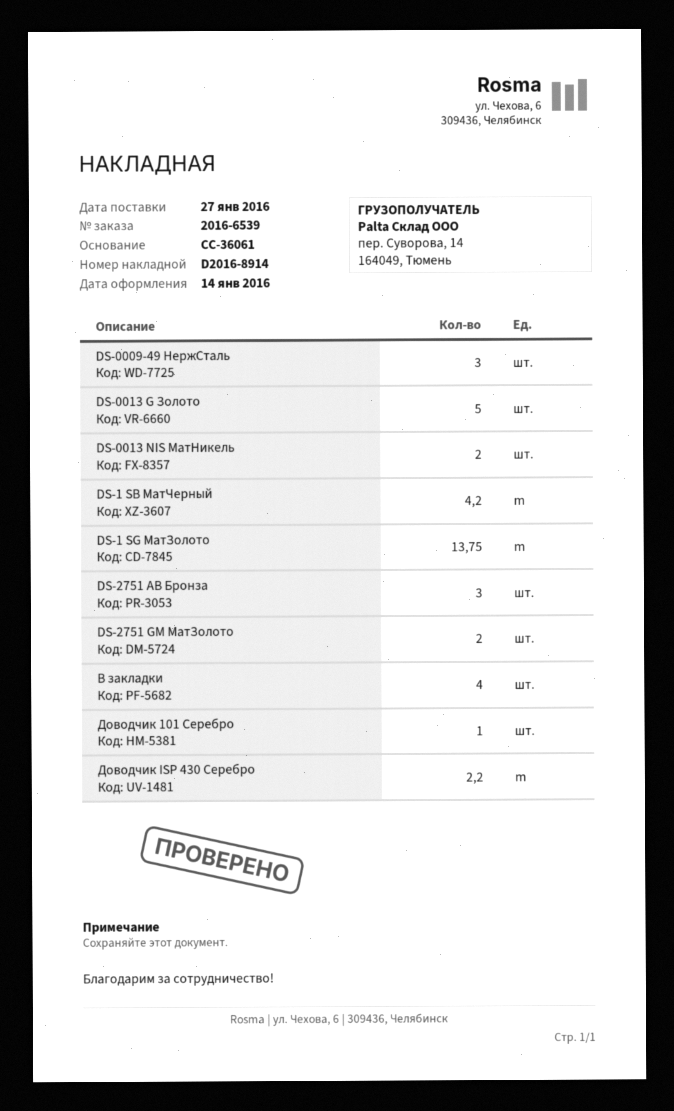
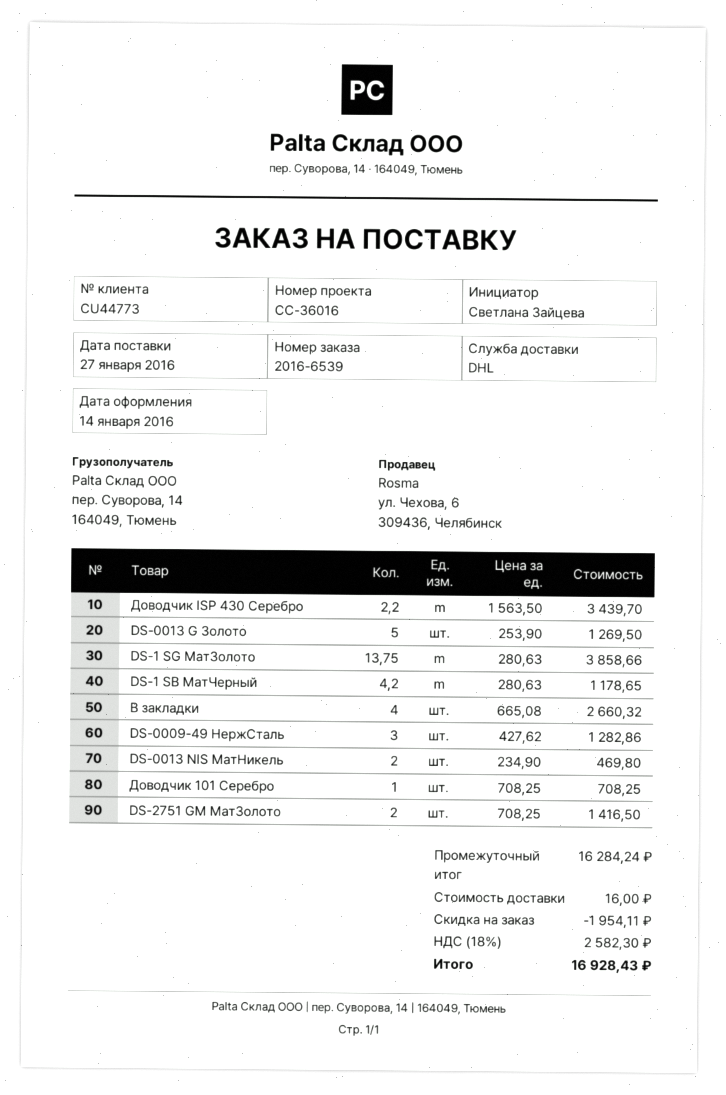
reference: CC-36061 -> CC-36016
DS-2751 AB Бронза: 3 -> none

